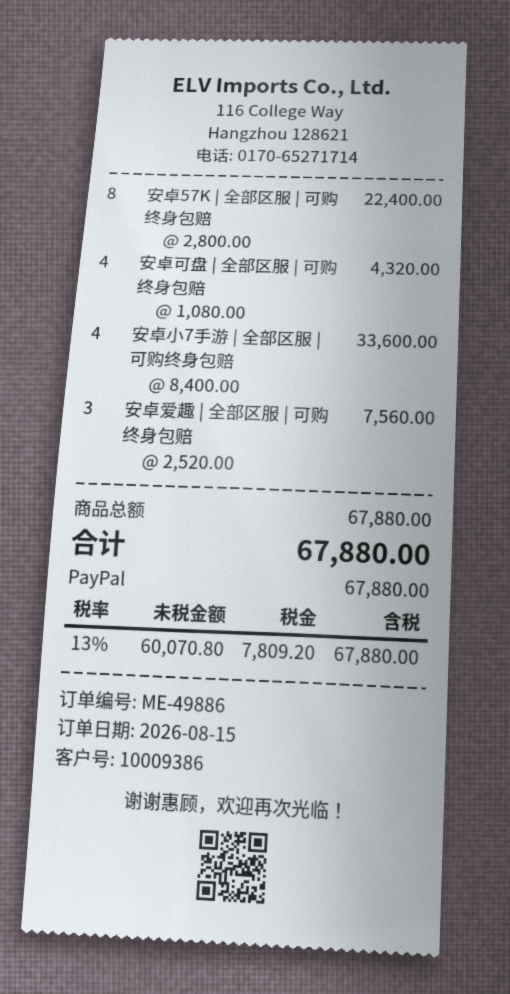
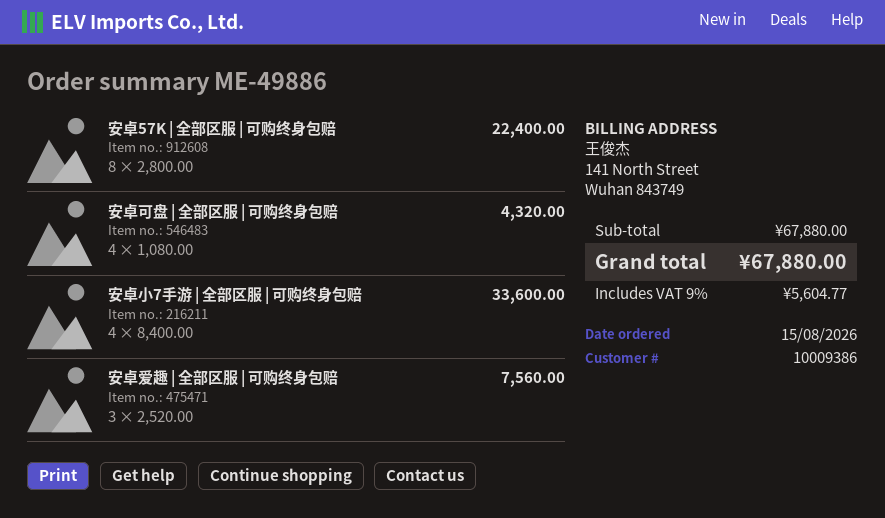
tax: 13% = 7809.20 -> 9% = 5604.77

